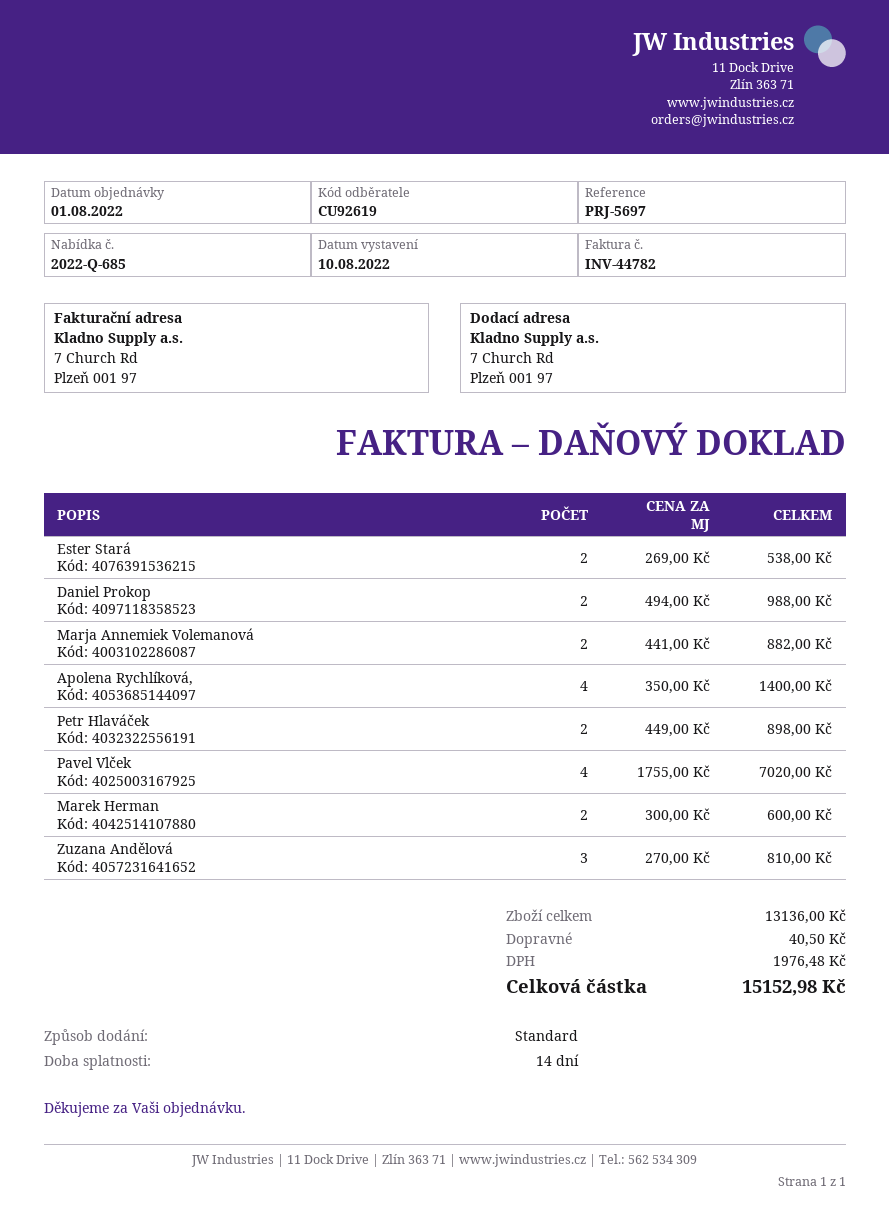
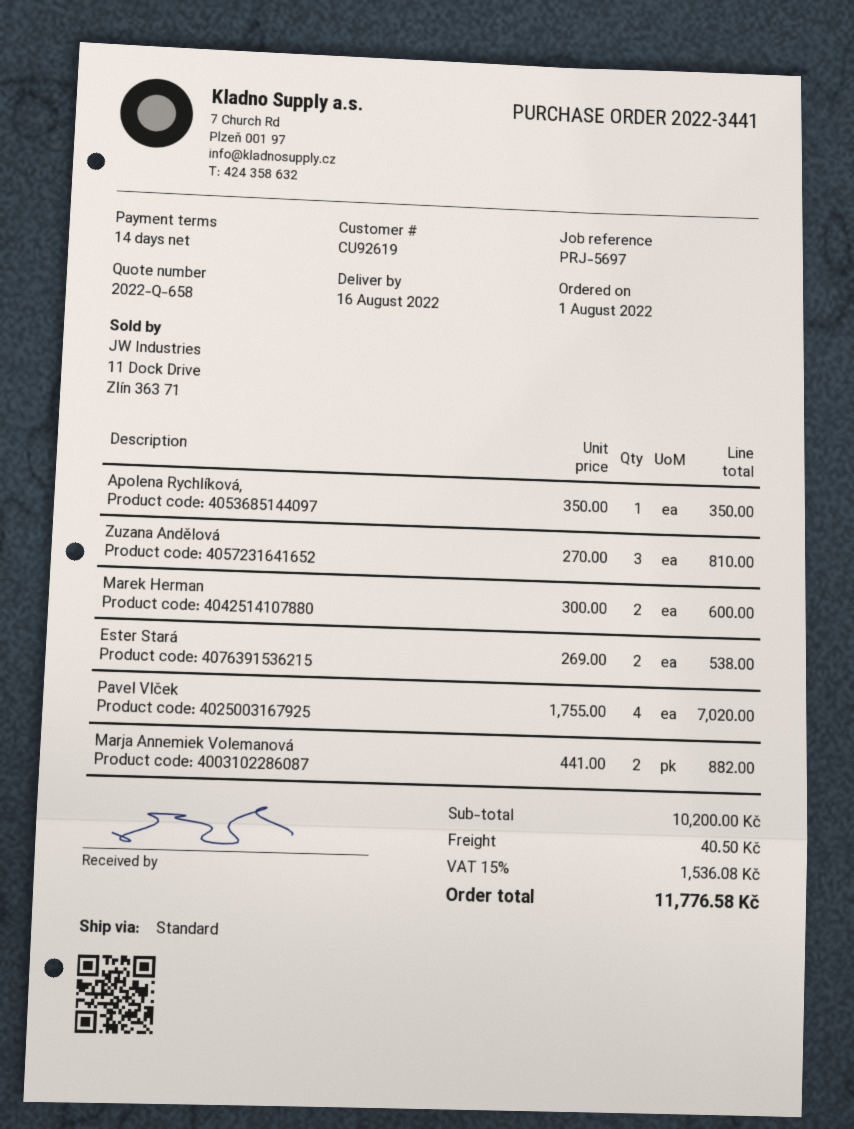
quote number: 2022-Q-685 -> 2022-Q-658
Daniel Prokop: 2 x 494.00 = 988.00 -> none
Apolena Rychlíková,: 4 x 350.00 = 1400.00 -> 1 x 350.00 = 350.00
Petr Hlaváček: 2 x 449.00 = 898.00 -> none
subtotal: 13136.00 -> 10200.00
tax: 1976.48 -> 1536.08
total: 15152.98 -> 11776.58

